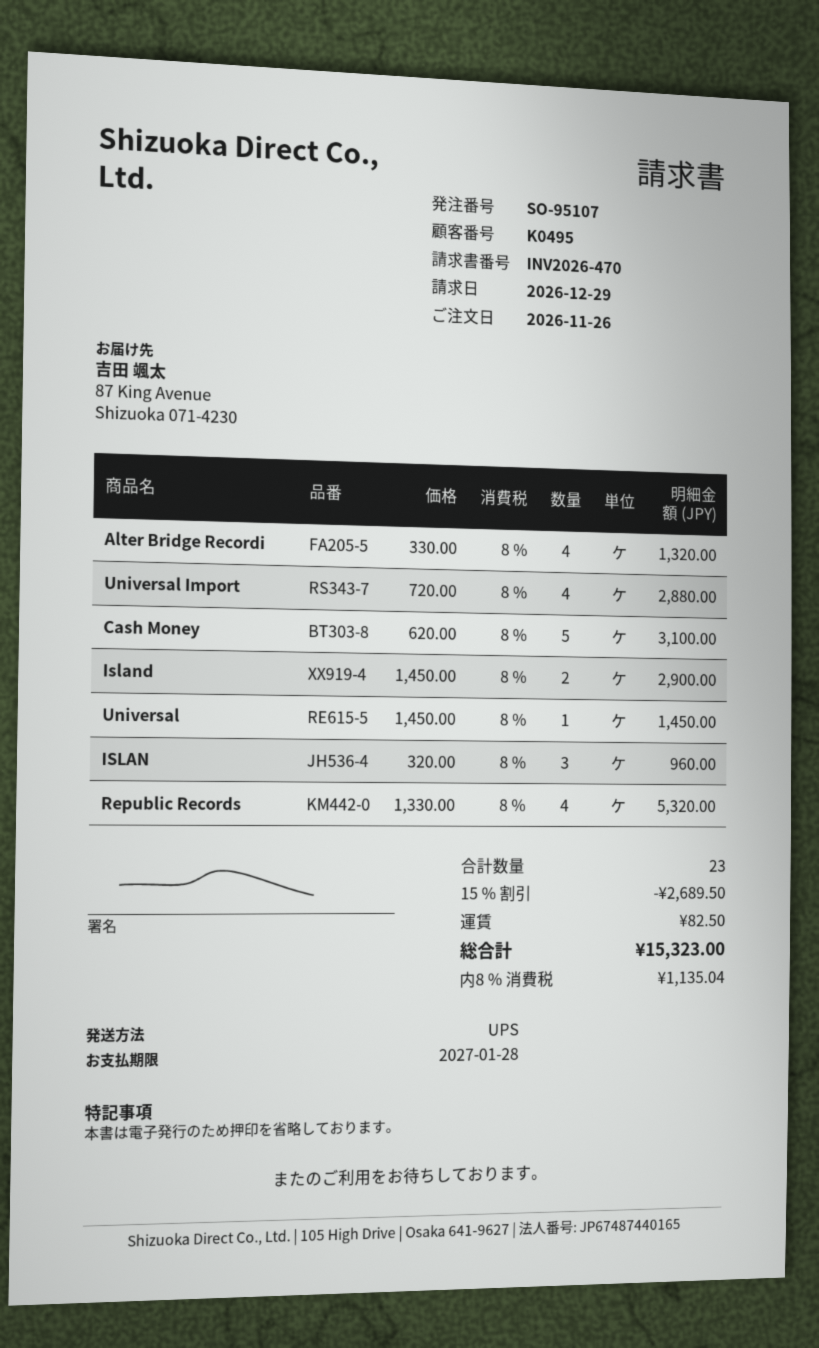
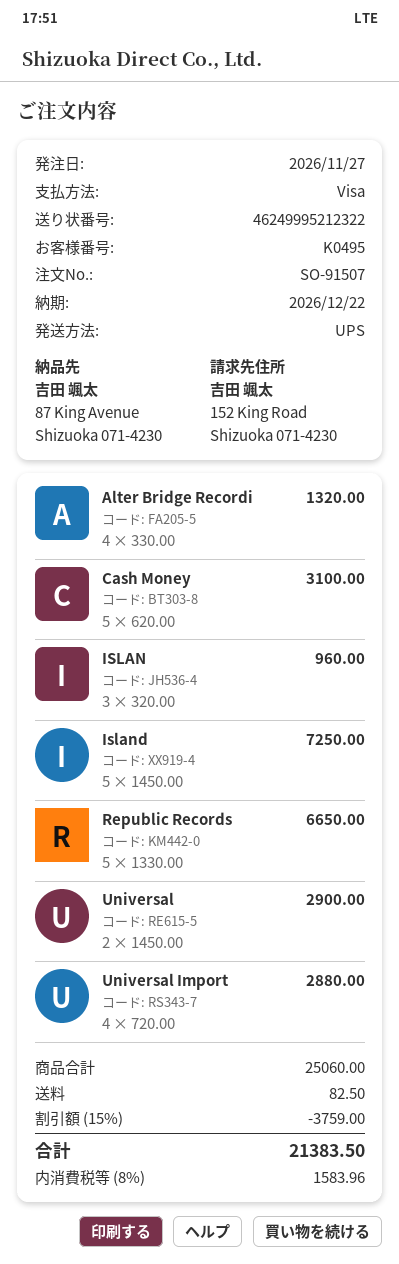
order number: SO-95107 -> SO-91507
order date: 2026-11-26 -> 2026-11-27
Island: 2 x 1450.00 = 2900.00 -> 5 x 1450.00 = 7250.00
Universal: 1 x 1450.00 = 1450.00 -> 2 x 1450.00 = 2900.00
Republic Records: 4 x 1330.00 = 5320.00 -> 5 x 1330.00 = 6650.00
discount: 15% = 2689.50 -> 15% = 3759.00
tax: 8% = 1135.04 -> 8% = 1583.96
total: 15323.00 -> 21383.50

